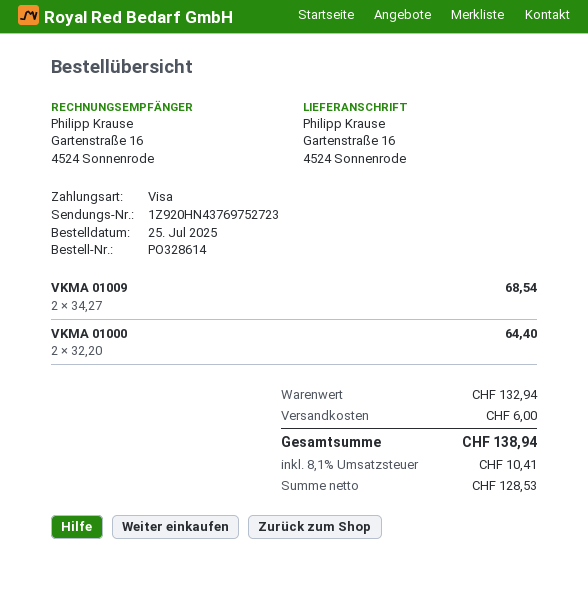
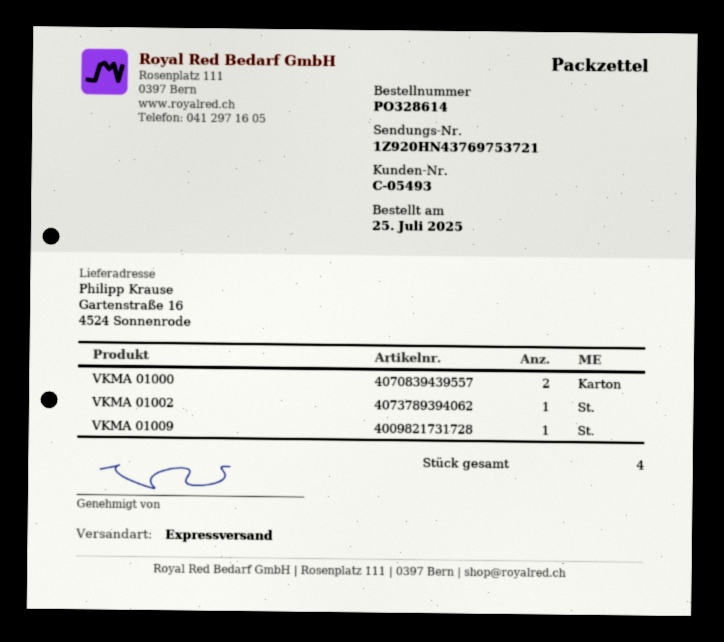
tracking number: 1Z920HN43769752723 -> 1Z920HN43769753721
VKMA 01009: 2 -> 1
VKMA 01002: none -> 1

